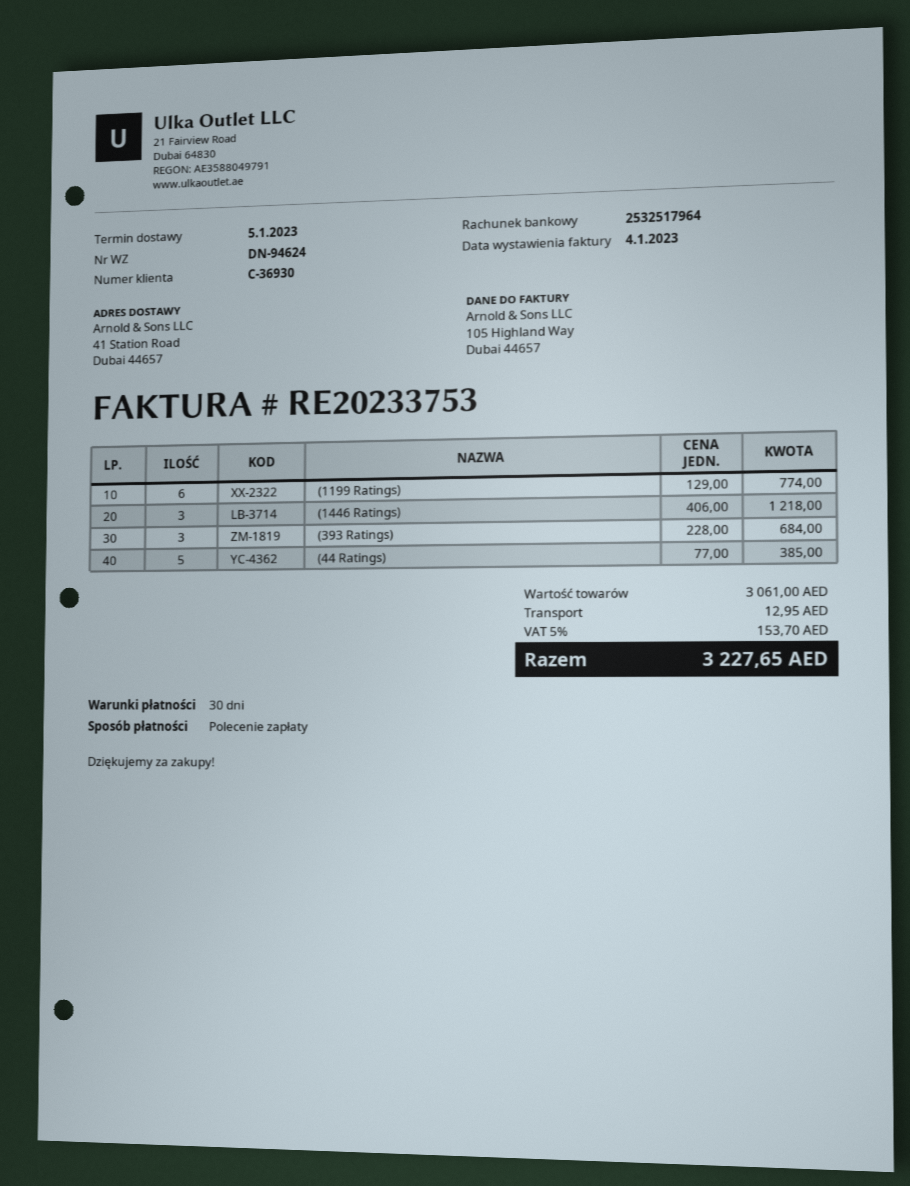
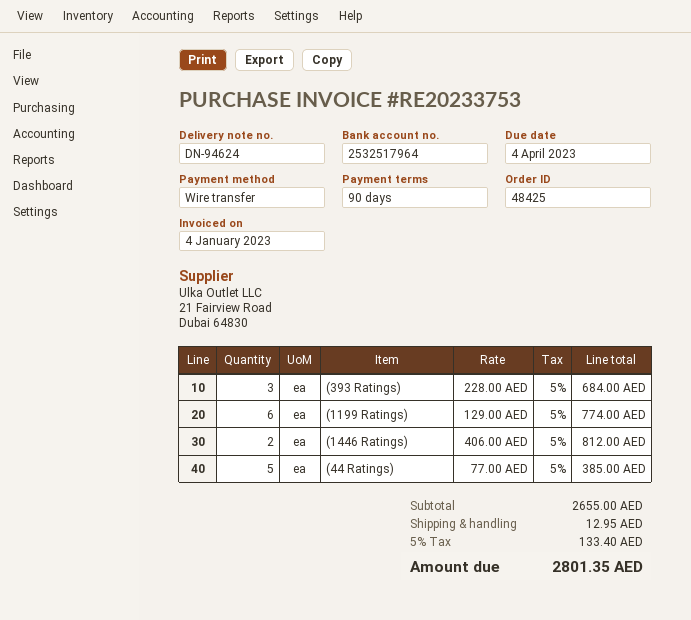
payment terms: 30 days -> 90 days
payment method: direct debit -> bank transfer
(1446 Ratings): 3 x 406.00 = 1218.00 -> 2 x 406.00 = 812.00
subtotal: 3061.00 -> 2655.00
tax: 5% = 153.70 -> 5% = 133.40
total: 3227.65 -> 2801.35

